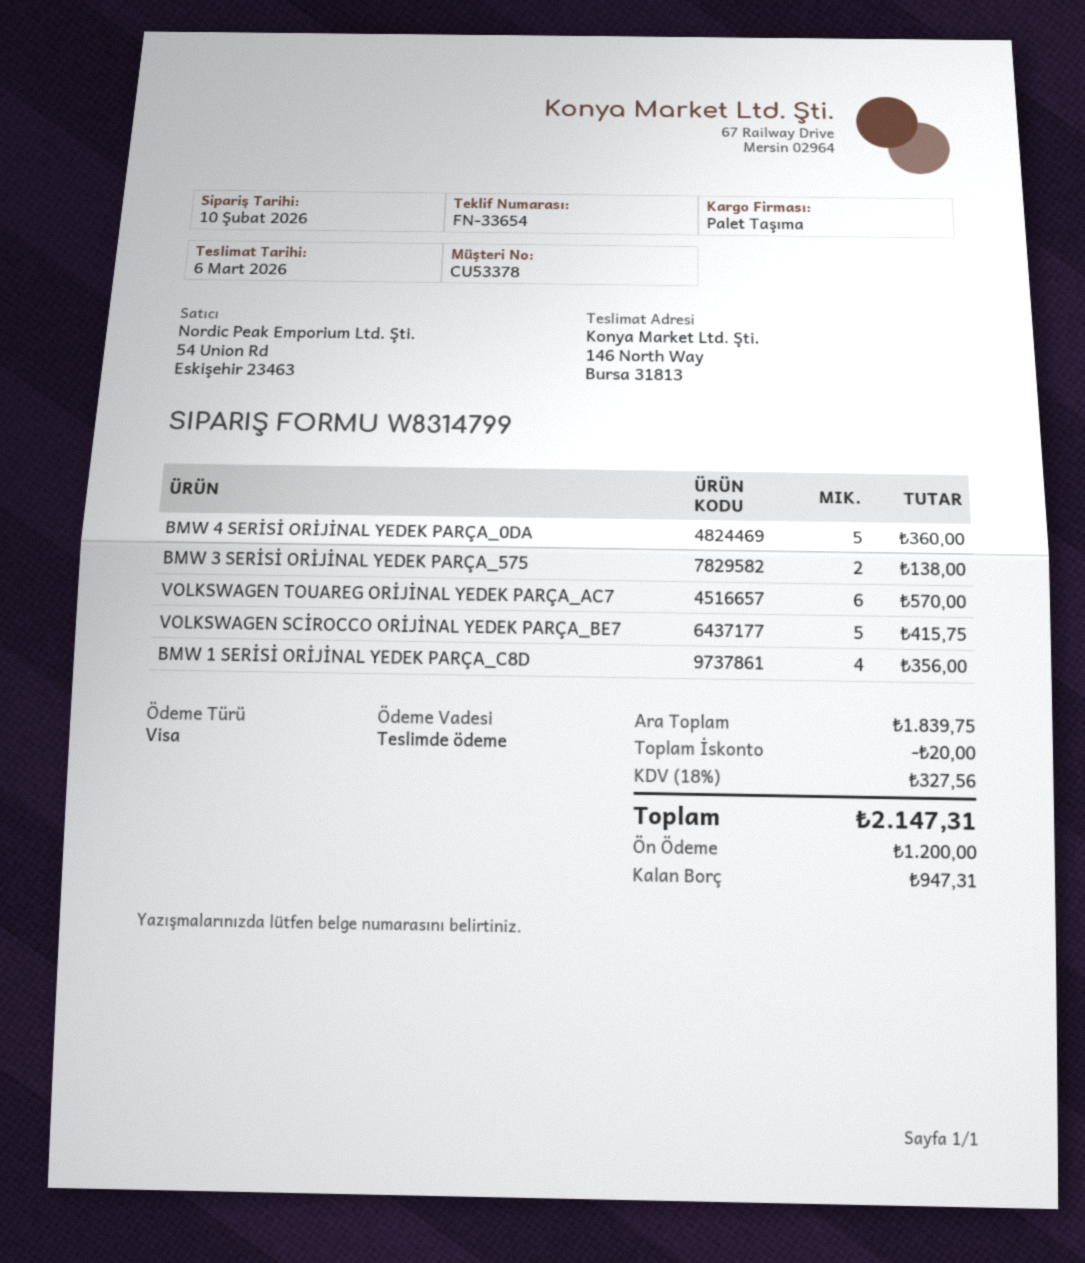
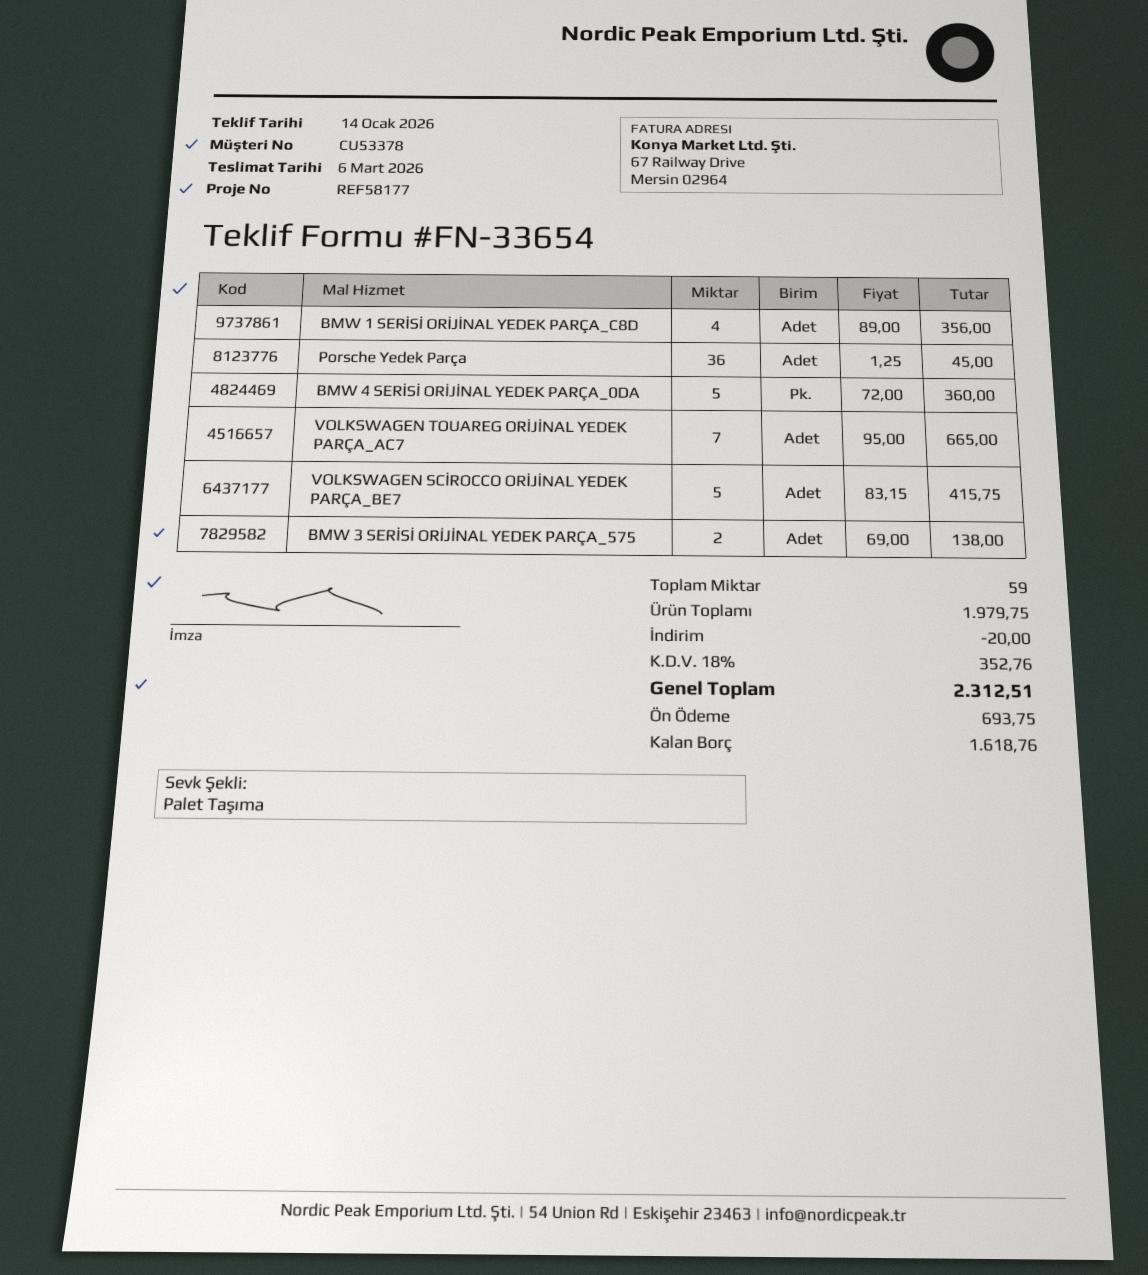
VOLKSWAGEN TOUAREG ORİJİNAL YEDEK PARÇA_AC7: 6 for 570.00 -> 7 for 665.00
Porsche Yedek Parça: none -> 36 for 45.00
subtotal: 1839.75 -> 1979.75
tax: 18% = 327.56 -> 18% = 352.76
total: 2147.31 -> 2312.51
deposit: 1200.00 -> 693.75
balance: 947.31 -> 1618.76

